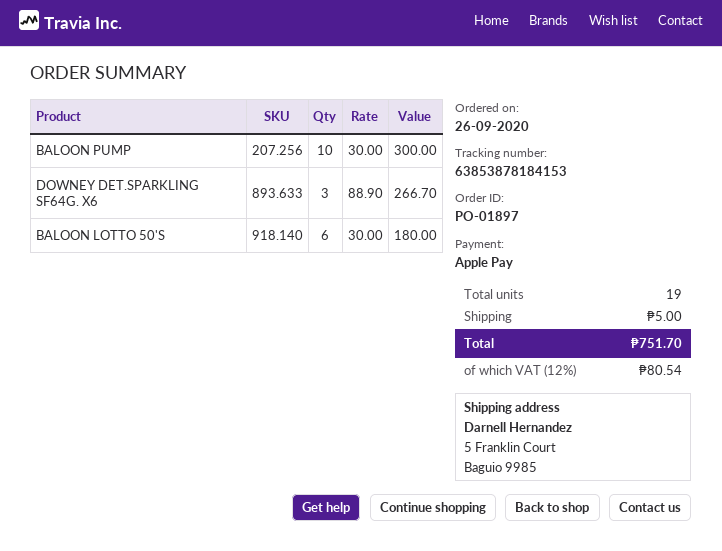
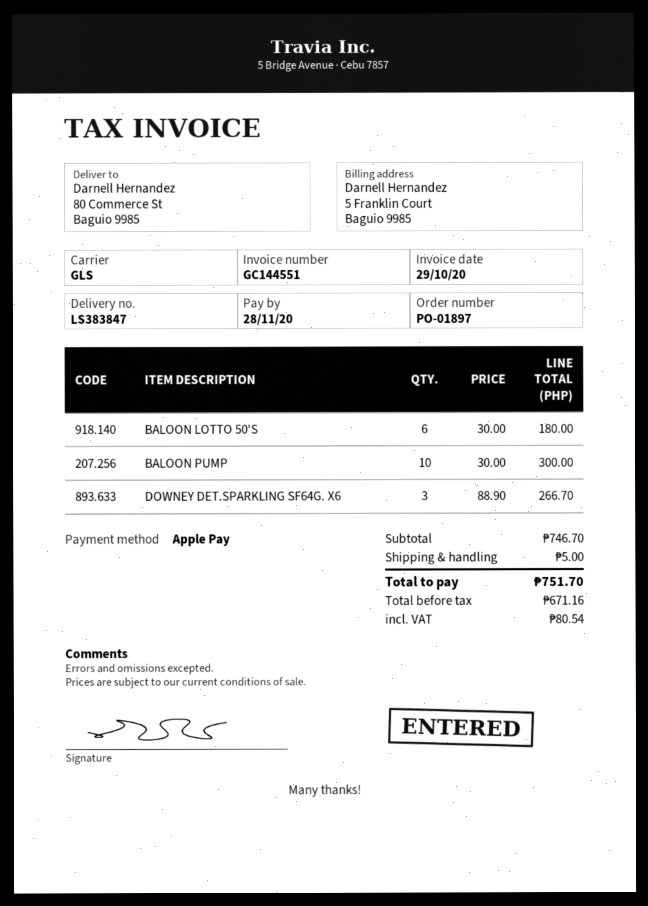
ship to: 5 Franklin Court, Baguio 9985 -> 80 Commerce St, Baguio 9985

